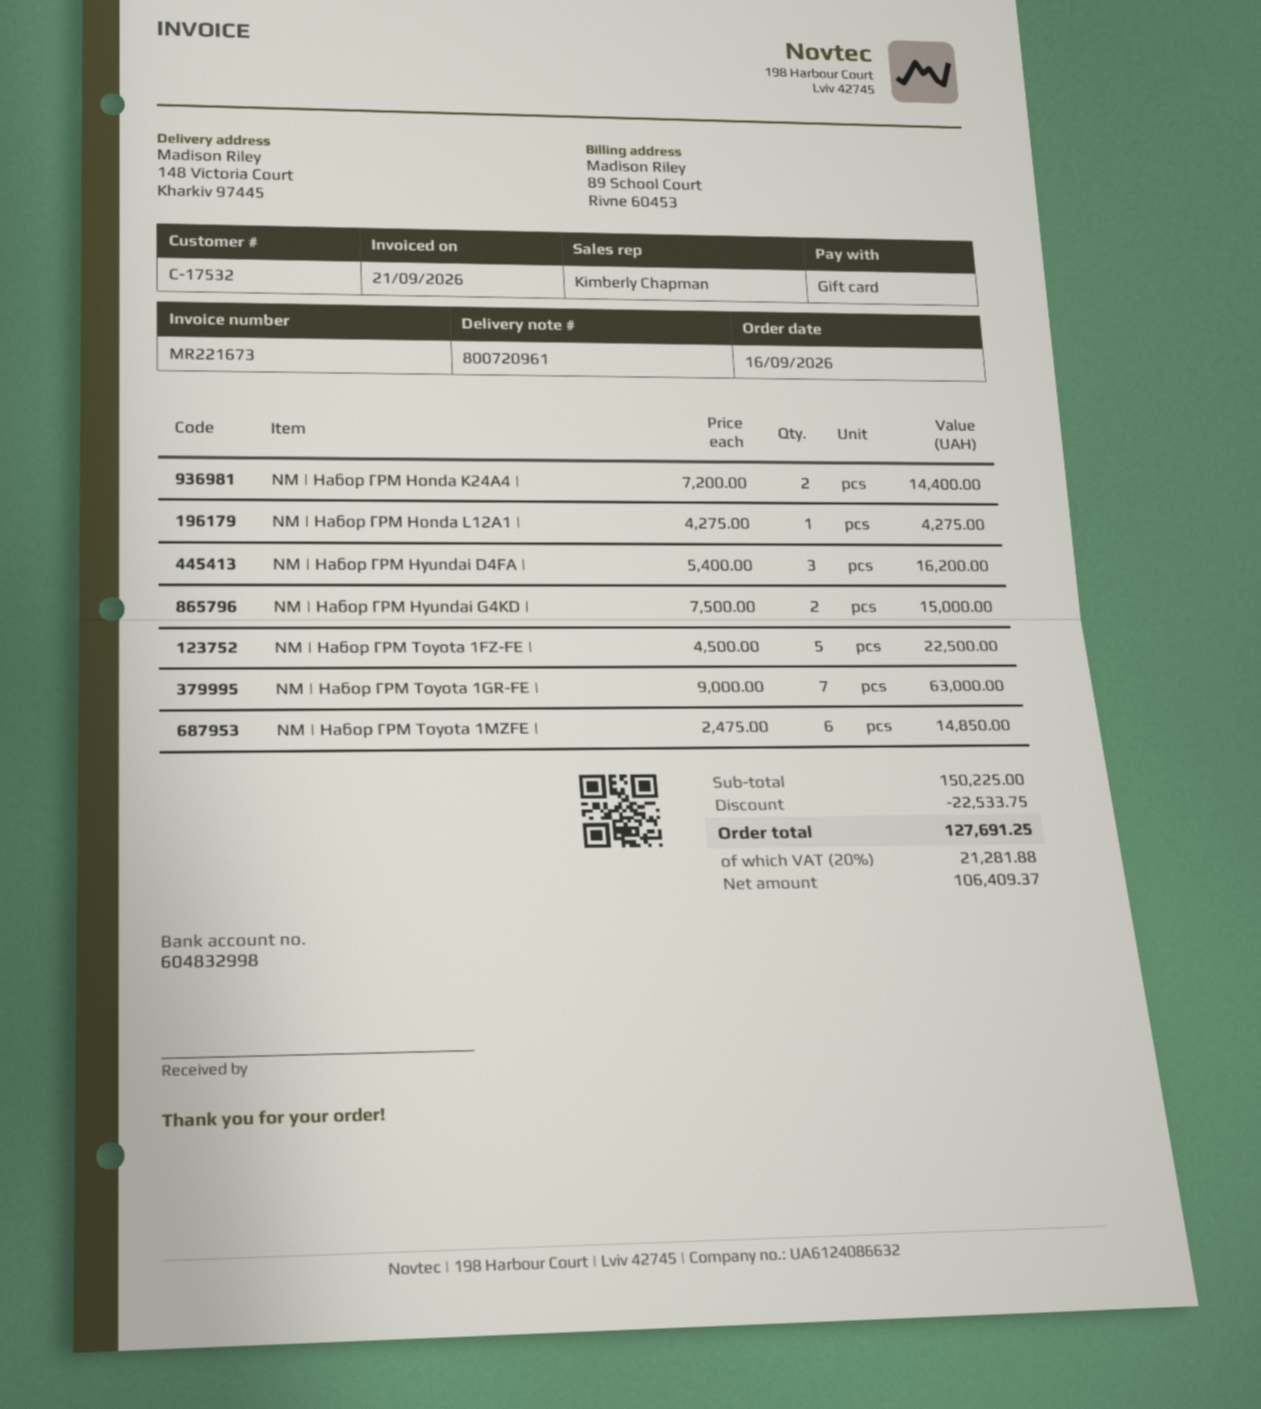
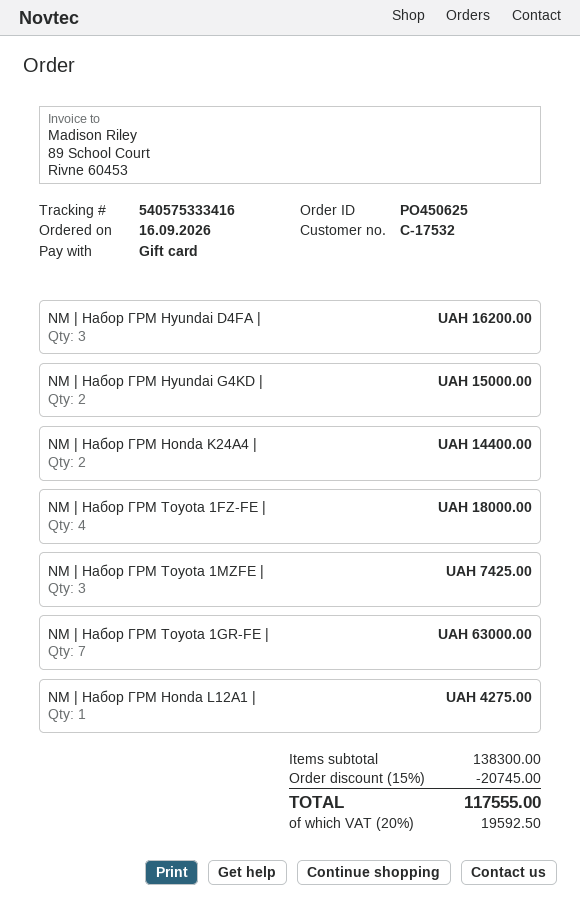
NM | Набор ГРМ Toyota 1FZ-FE |: 5 for 22500.00 -> 4 for 18000.00
NM | Набор ГРМ Toyota 1MZFE |: 6 for 14850.00 -> 3 for 7425.00
subtotal: 150225.00 -> 138300.00
discount: 22533.75 -> 20745.00
tax: 20% = 21281.88 -> 20% = 19592.50
total: 127691.25 -> 117555.00

